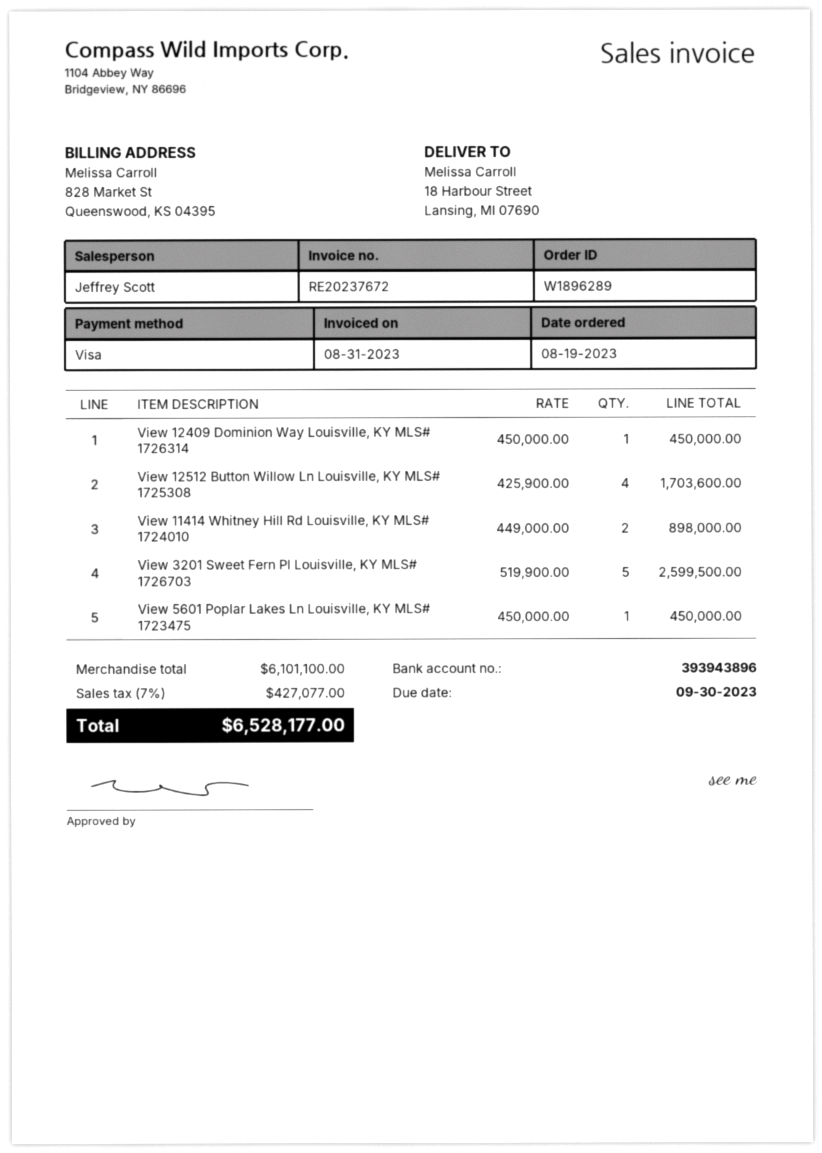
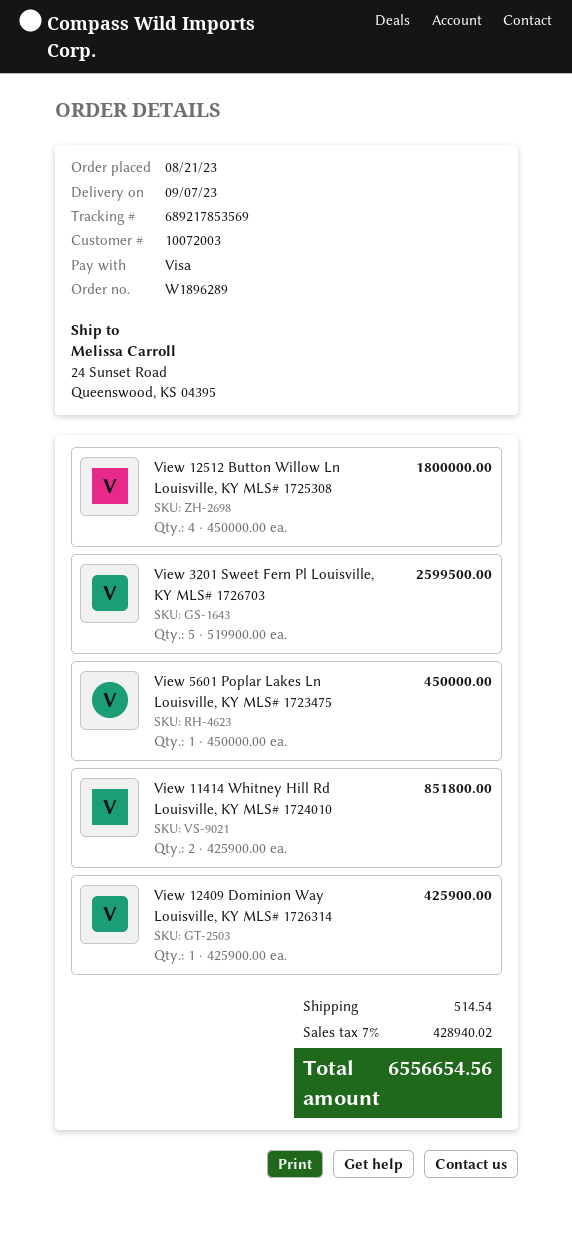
order date: 2023-08-19 -> 2023-08-21
ship to: 18 Harbour Street, Lansing, MI 07690 -> 24 Sunset Road, Queenswood, KS 04395
View 12409 Dominion Way Louisville, KY MLS# 1726314: 1 x 450000.00 = 450000.00 -> 1 x 425900.00 = 425900.00
View 12512 Button Willow Ln Louisville, KY MLS# 1725308: 4 x 425900.00 = 1703600.00 -> 4 x 450000.00 = 1800000.00
View 11414 Whitney Hill Rd Louisville, KY MLS# 1724010: 2 x 449000.00 = 898000.00 -> 2 x 425900.00 = 851800.00
shipping: none -> 514.54
tax: 7% = 427077.00 -> 7% = 428940.02
total: 6528177.00 -> 6556654.56

